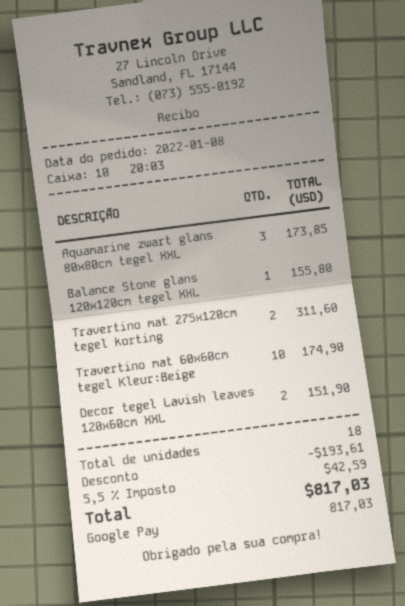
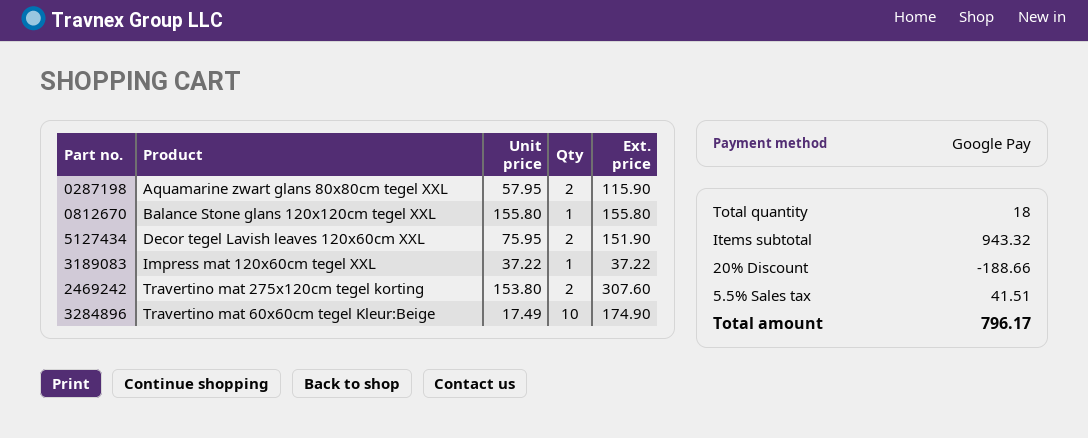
Aquamarine zwart glans 80x80cm tegel XXL: 3 for 173.85 -> 2 for 115.90
Travertino mat 275x120cm tegel korting: 2 for 311.60 -> 2 for 307.60
Impress mat 120x60cm tegel XXL: none -> 1 for 37.22
discount: 193.61 -> 188.66
tax: 5.5% = 42.59 -> 5.5% = 41.51
total: 817.03 -> 796.17

